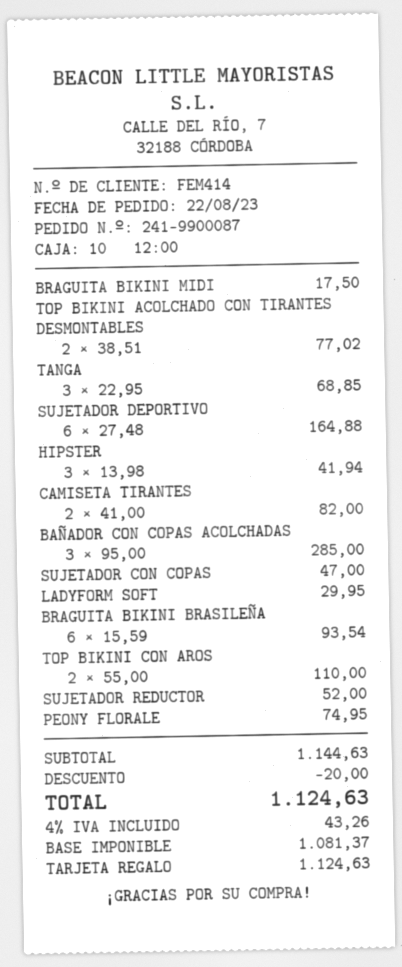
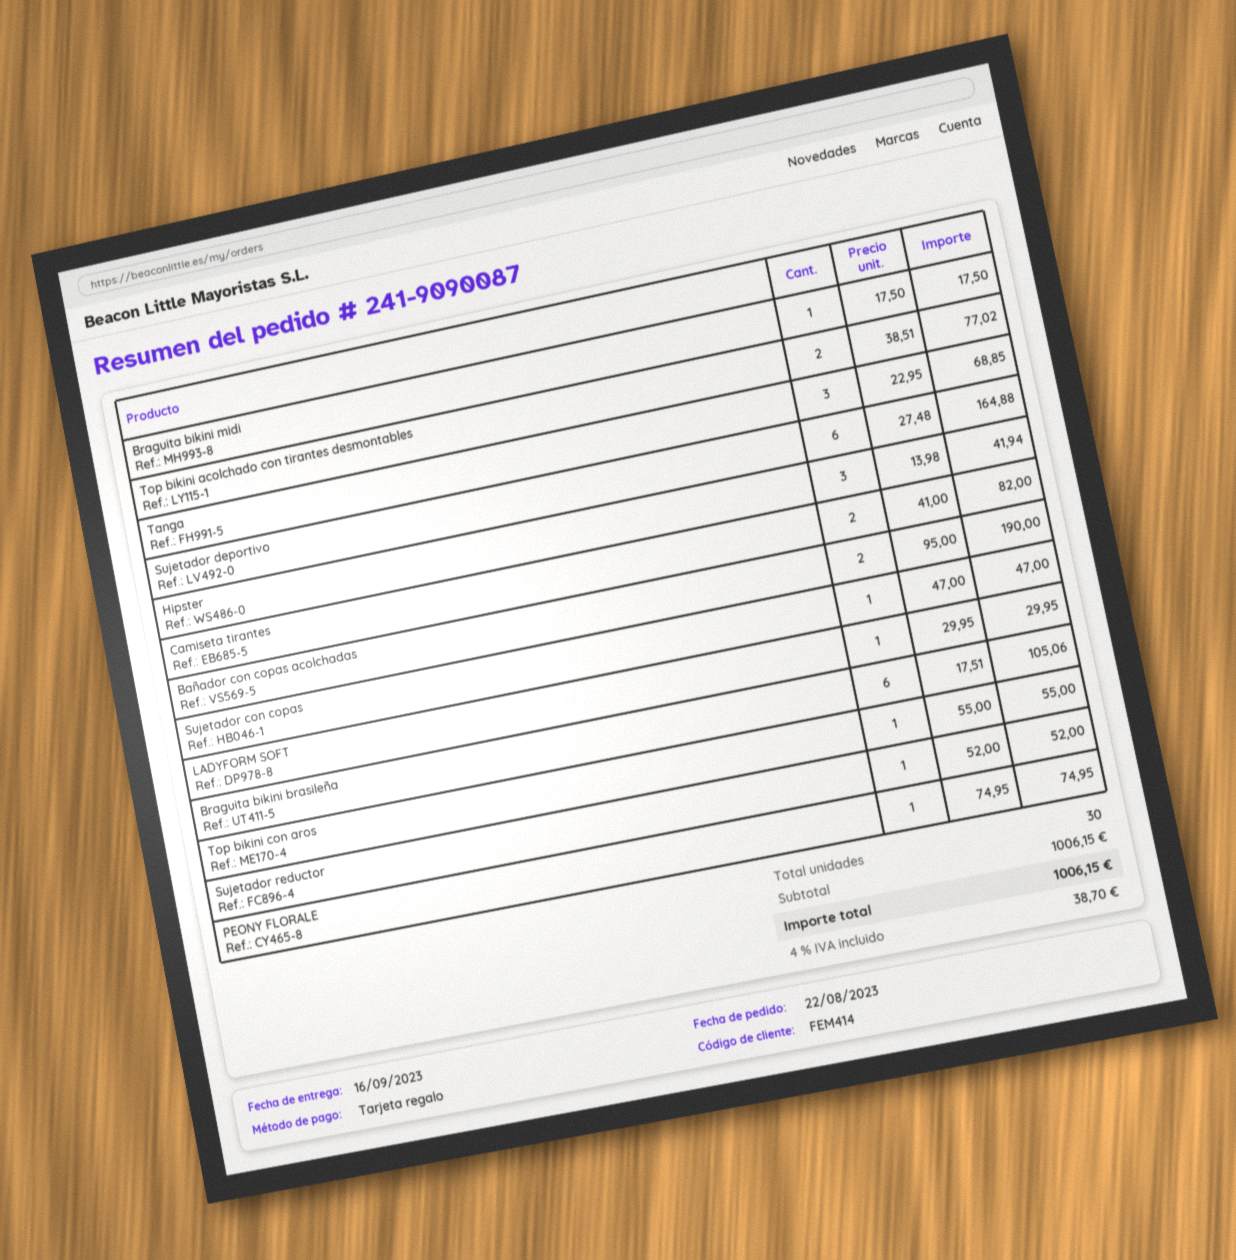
order number: 241-9900087 -> 241-9090087
BAÑADOR CON COPAS ACOLCHADAS: 3 x 95.00 = 285.00 -> 2 x 95.00 = 190.00
BRAGUITA BIKINI BRASILEÑA: 6 x 15.59 = 93.54 -> 6 x 17.51 = 105.06
TOP BIKINI CON AROS: 2 x 55.00 = 110.00 -> 1 x 55.00 = 55.00
subtotal: 1144.63 -> 1006.15
discount: 20.00 -> none
tax: 4% = 43.26 -> 4% = 38.70
total: 1124.63 -> 1006.15

